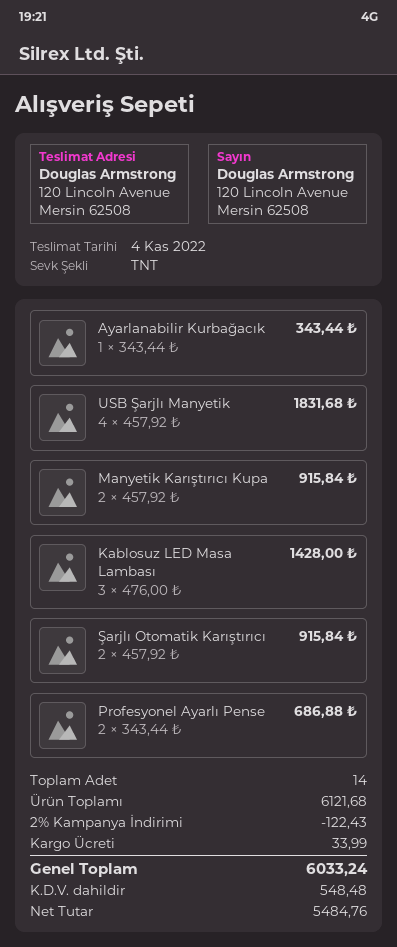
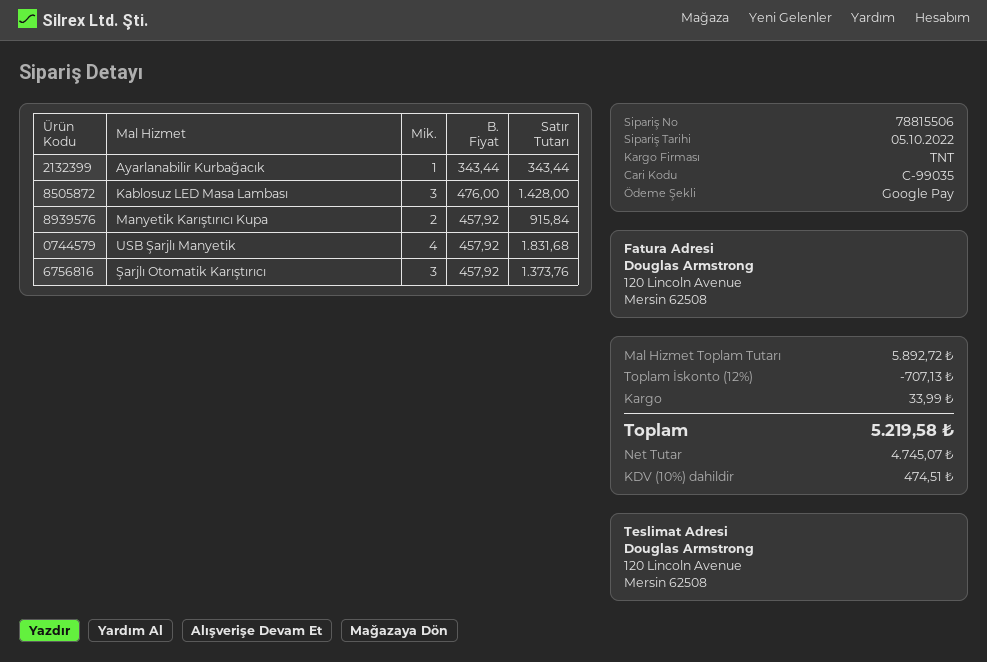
Şarjlı Otomatik Karıştırıcı: 2 x 457.92 = 915.84 -> 3 x 457.92 = 1373.76
Profesyonel Ayarlı Pense: 2 x 343.44 = 686.88 -> none
subtotal: 6121.68 -> 5892.72
discount: 2% = 122.43 -> 12% = 707.13
net: 5484.76 -> 4745.07
tax: 548.48 -> 474.51
total: 6033.24 -> 5219.58

